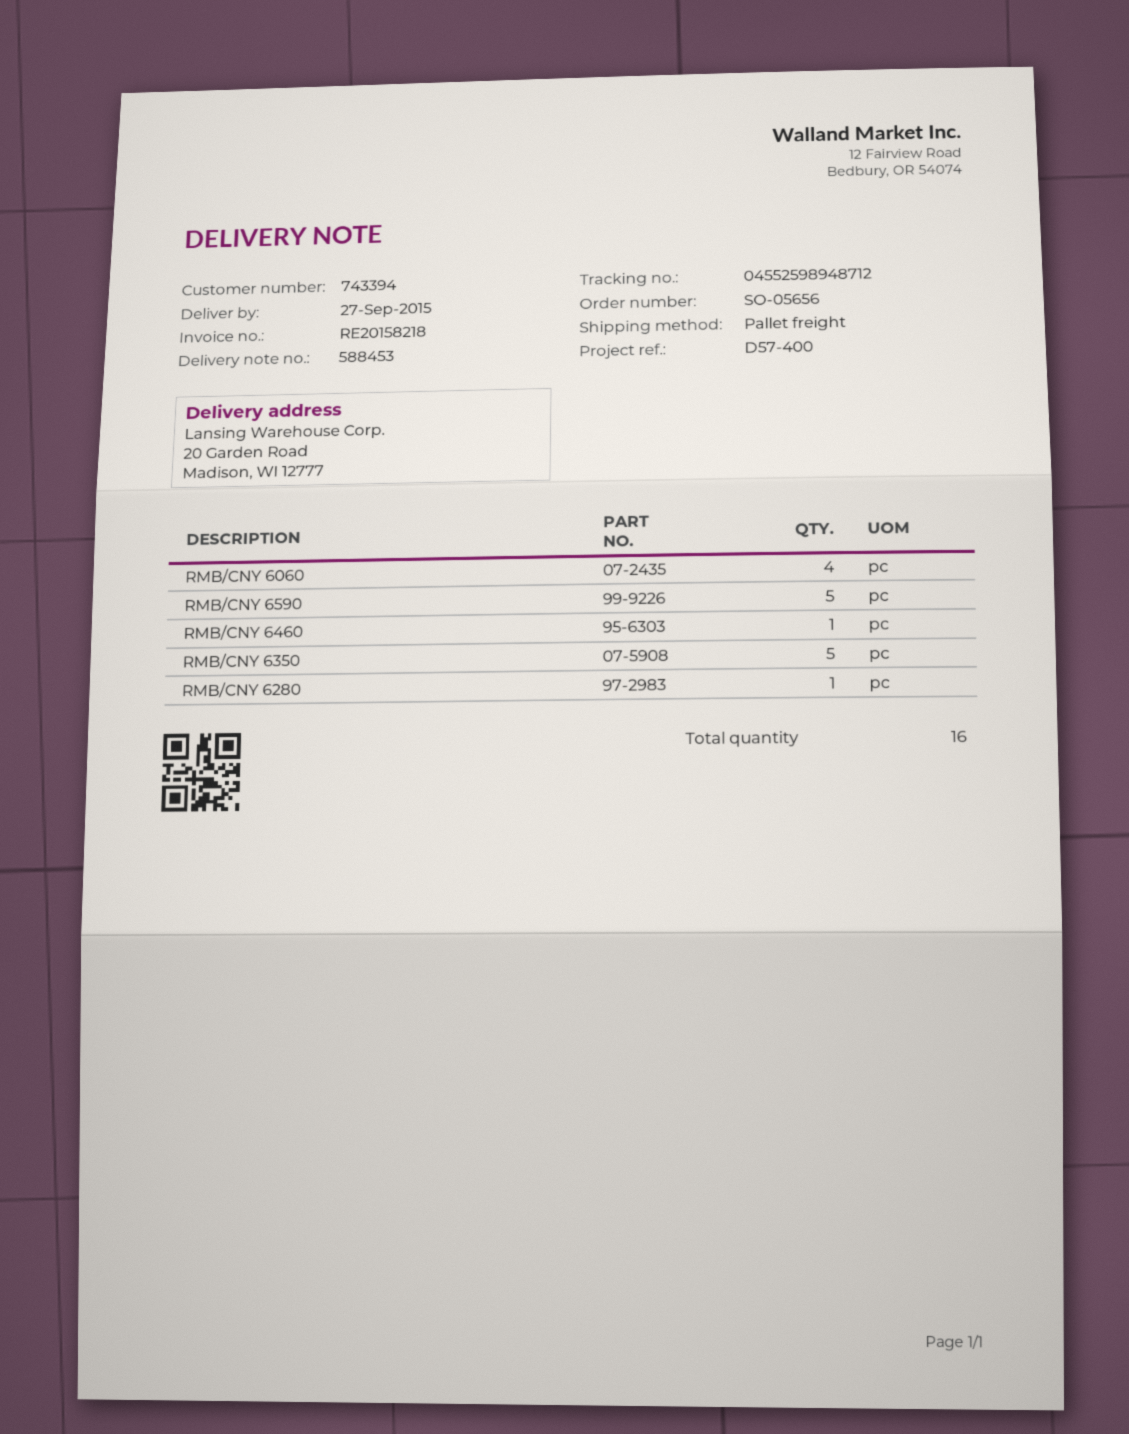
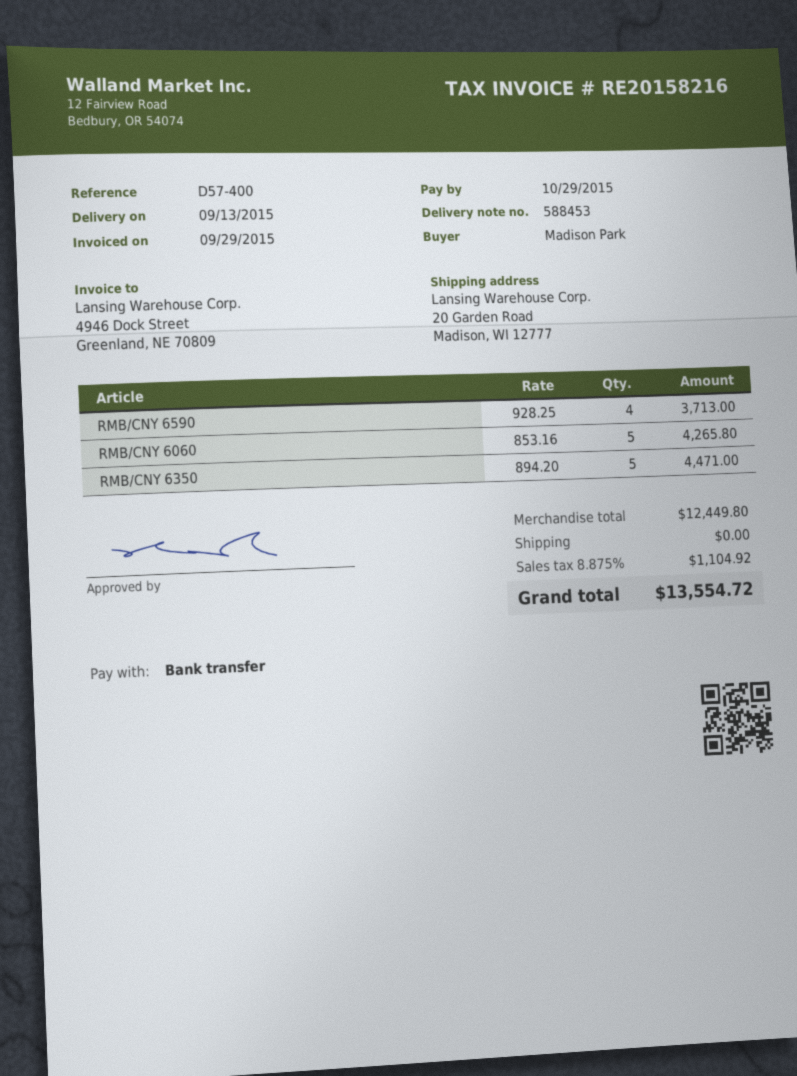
delivery date: 2015-09-27 -> 2015-09-13
invoice number: RE20158218 -> RE20158216
RMB/CNY 6060: 4 -> 5
RMB/CNY 6590: 5 -> 4
RMB/CNY 6460: 1 -> none
RMB/CNY 6280: 1 -> none

